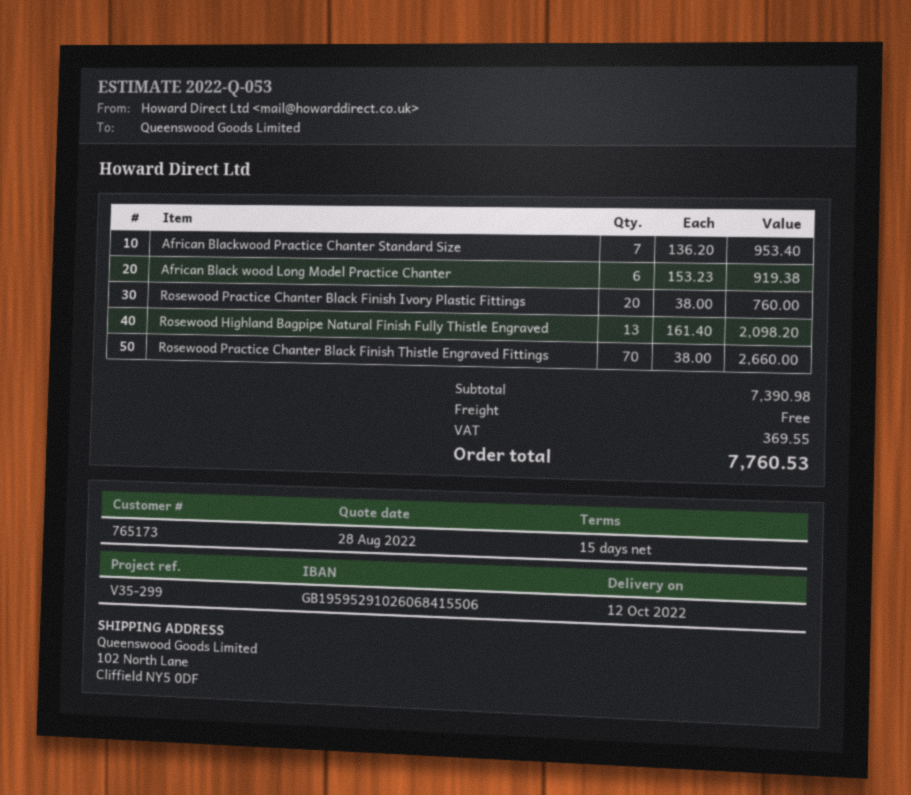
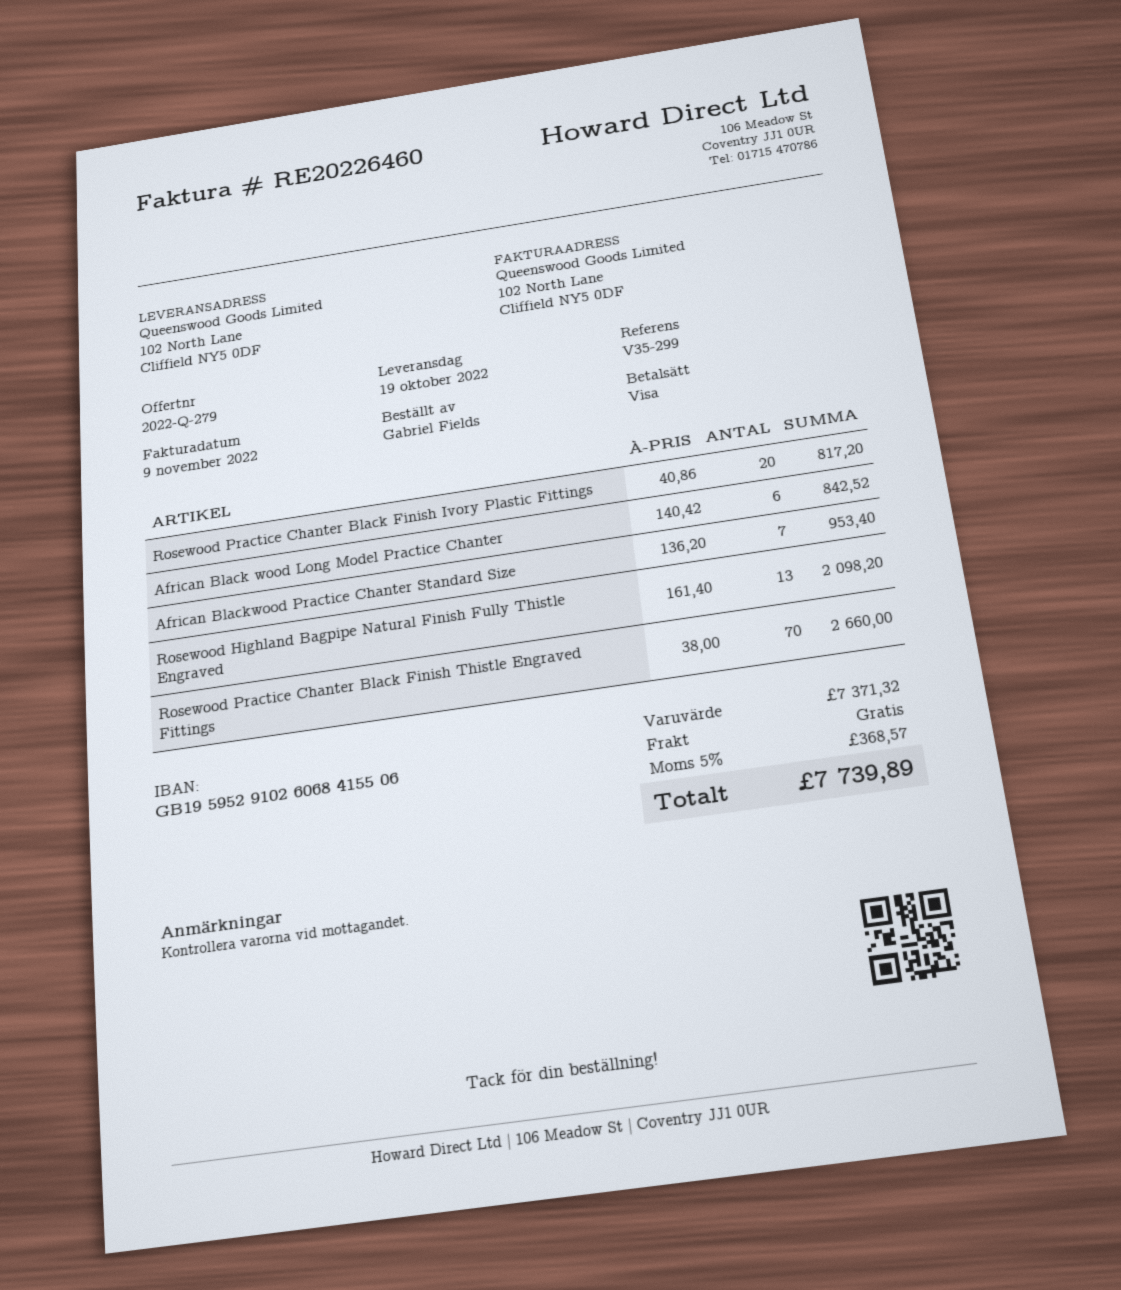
quote number: 2022-Q-053 -> 2022-Q-279
delivery date: 2022-10-12 -> 2022-10-19
African Black wood Long Model Practice Chanter: 6 x 153.23 = 919.38 -> 6 x 140.42 = 842.52
Rosewood Practice Chanter Black Finish Ivory Plastic Fittings: 20 x 38.00 = 760.00 -> 20 x 40.86 = 817.20
subtotal: 7390.98 -> 7371.32
tax: 369.55 -> 368.57
total: 7760.53 -> 7739.89

